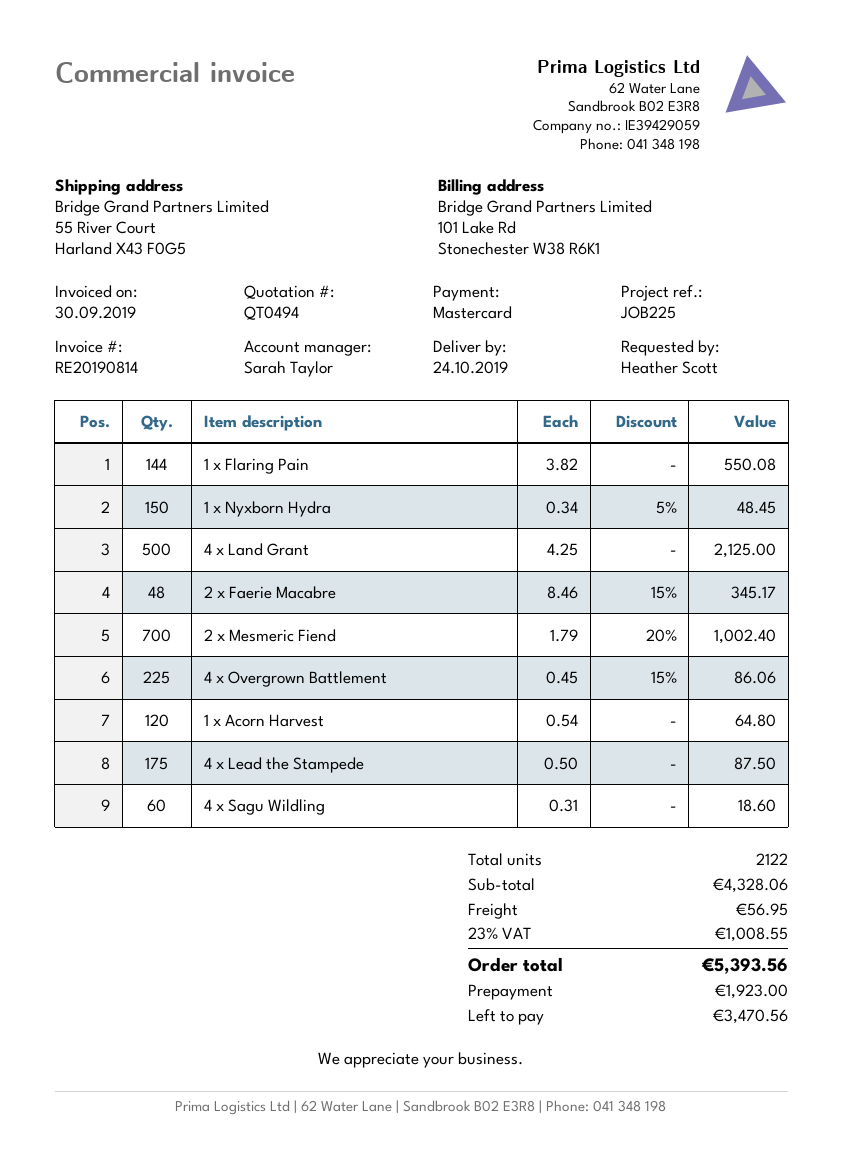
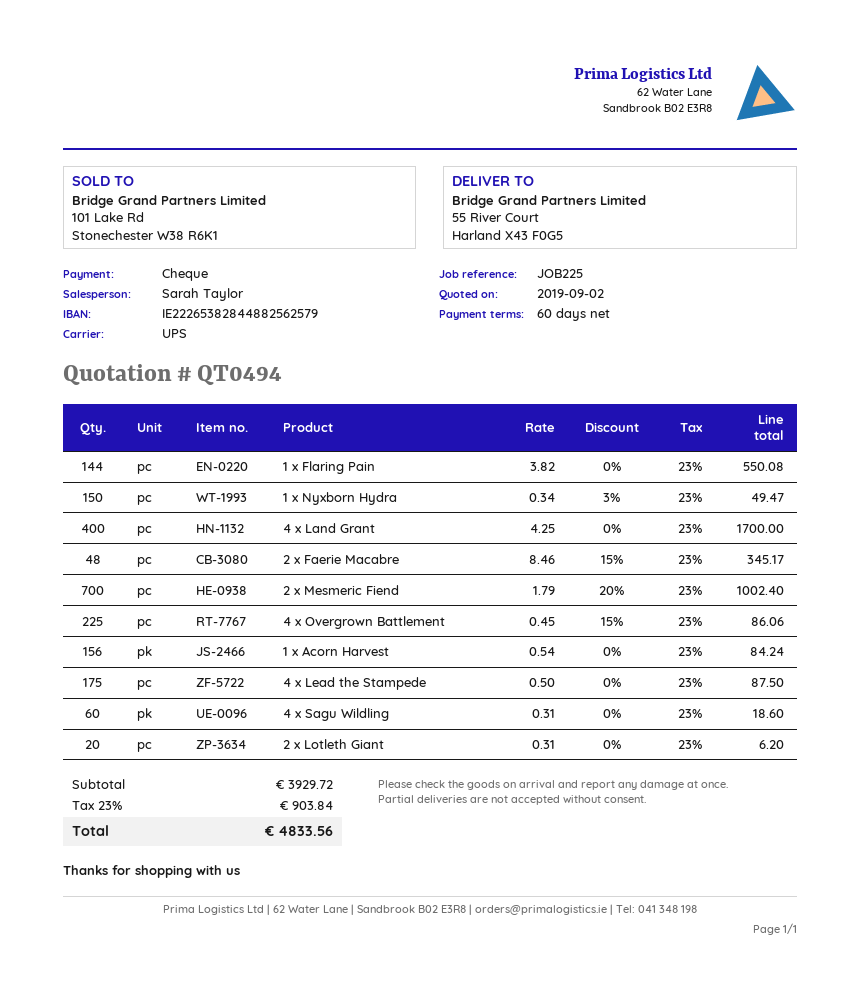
payment method: Mastercard -> cheque
1 x Nyxborn Hydra: 150 x 0.34 - 5% = 48.45 -> 150 x 0.34 - 3% = 49.47
4 x Land Grant: 500 x 4.25 = 2125.00 -> 400 x 4.25 = 1700.00
1 x Acorn Harvest: 120 x 0.54 = 64.80 -> 156 x 0.54 = 84.24
2 x Lotleth Giant: none -> 20 x 0.31 = 6.20
subtotal: 4328.06 -> 3929.72
shipping: 56.95 -> none
tax: 23% = 1008.55 -> 23% = 903.84
total: 5393.56 -> 4833.56

